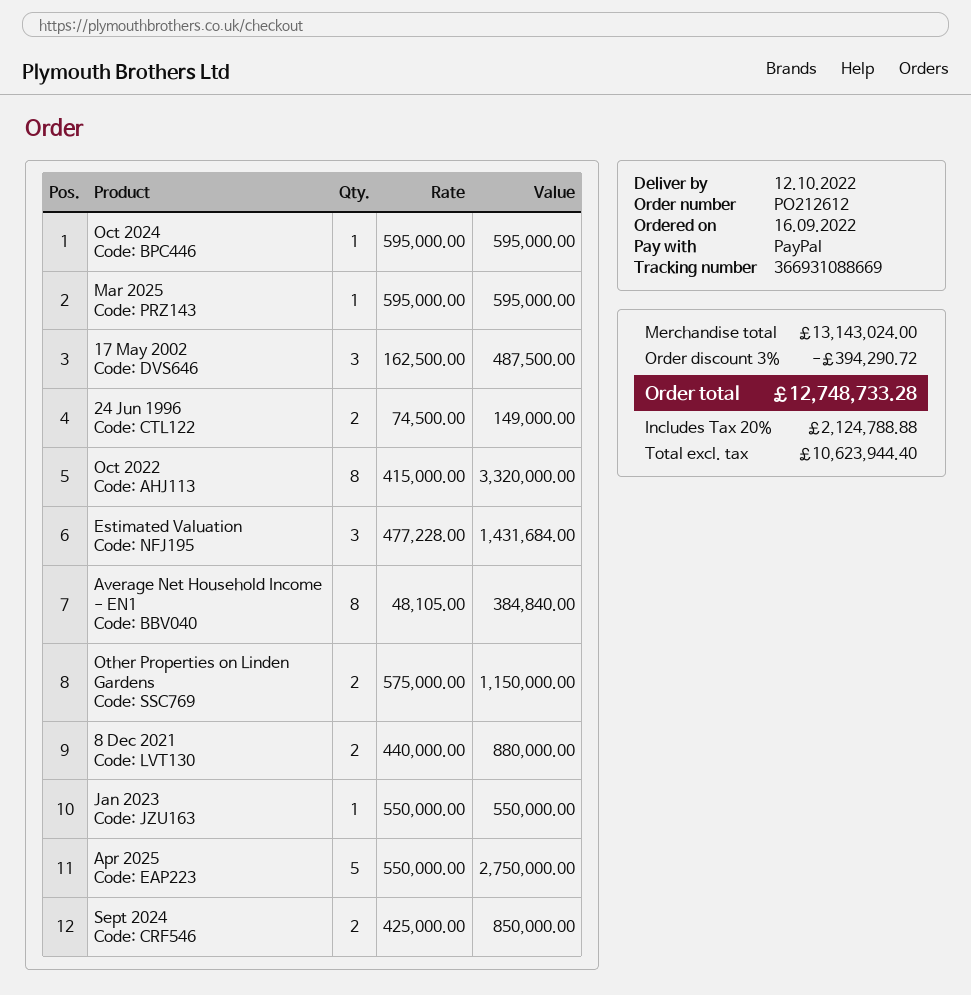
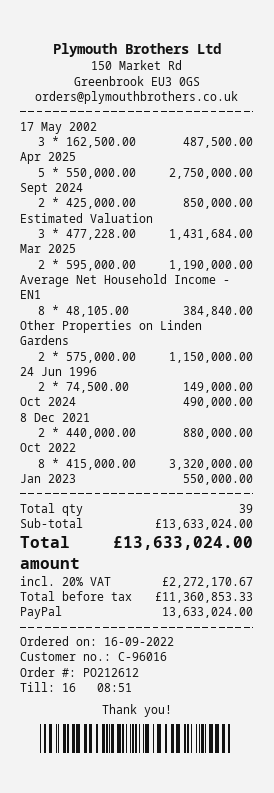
Oct 2024: 1 x 595000.00 = 595000.00 -> 1 x 490000.00 = 490000.00
Mar 2025: 1 x 595000.00 = 595000.00 -> 2 x 595000.00 = 1190000.00
subtotal: 13143024.00 -> 13633024.00
discount: 3% = 394290.72 -> none
net: 10623944.40 -> 11360853.33
tax: 20% = 2124788.88 -> 20% = 2272170.67
total: 12748733.28 -> 13633024.00

